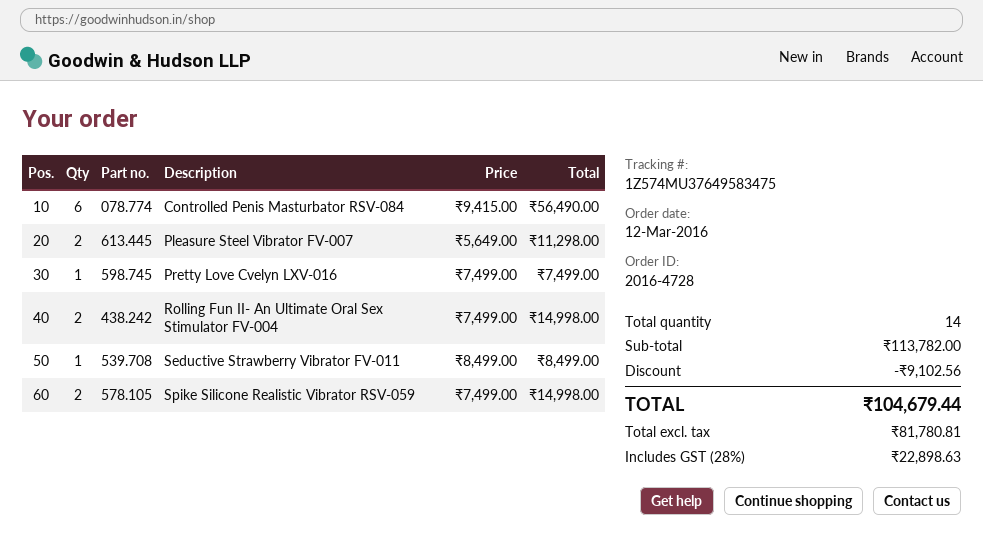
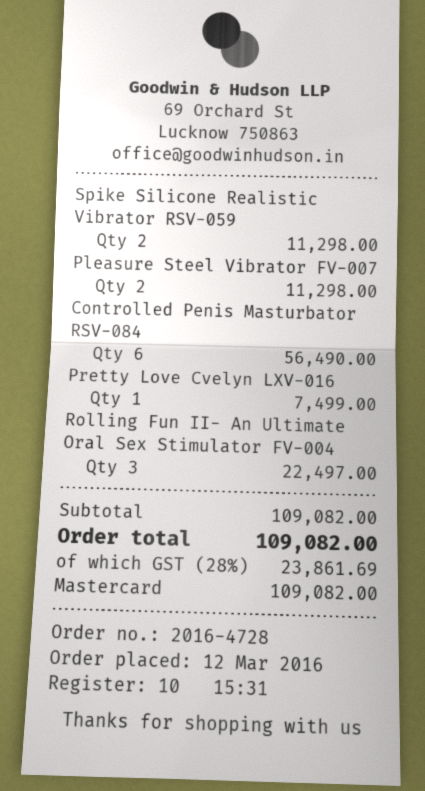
Rolling Fun II- An Ultimate Oral Sex Stimulator FV-004: 2 for 14998.00 -> 3 for 22497.00
Seductive Strawberry Vibrator FV-011: 1 for 8499.00 -> none
Spike Silicone Realistic Vibrator RSV-059: 2 for 14998.00 -> 2 for 11298.00
subtotal: 113782.00 -> 109082.00
discount: 9102.56 -> none
tax: 28% = 22898.63 -> 28% = 23861.69
total: 104679.44 -> 109082.00

